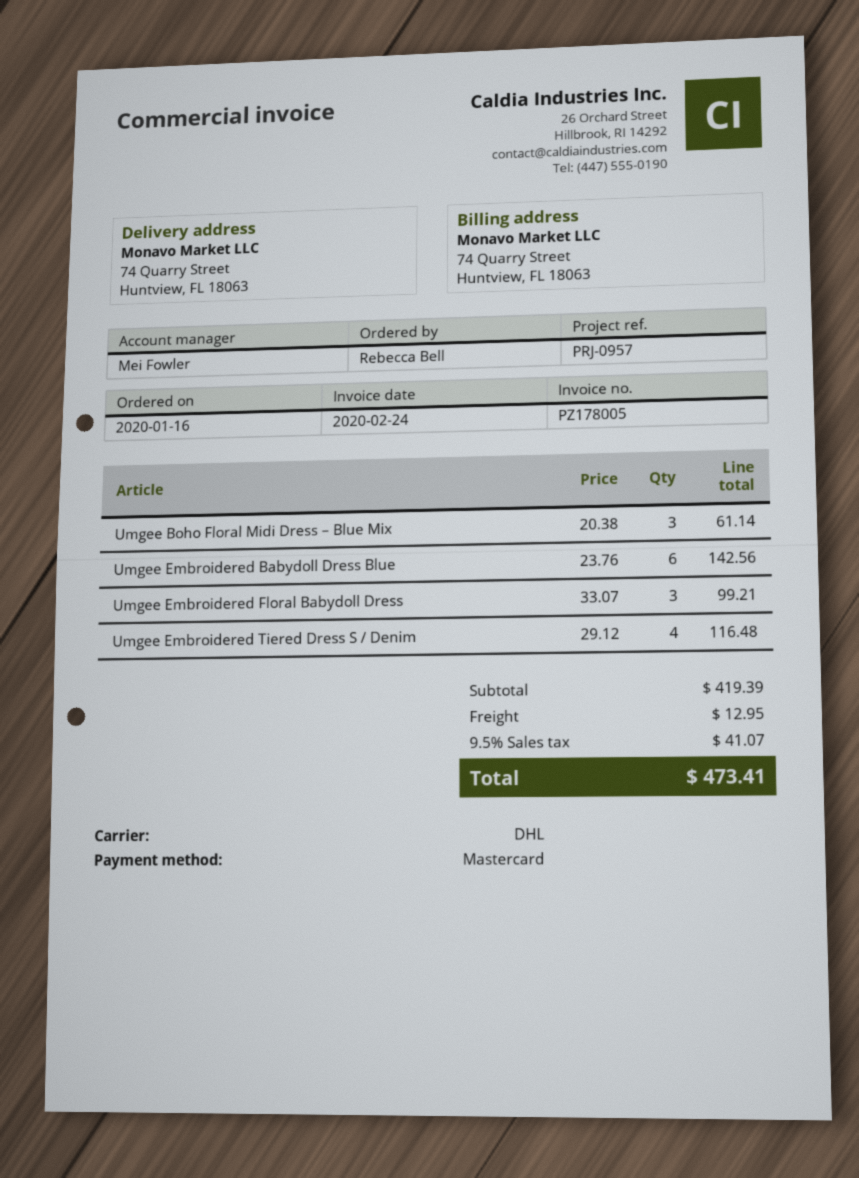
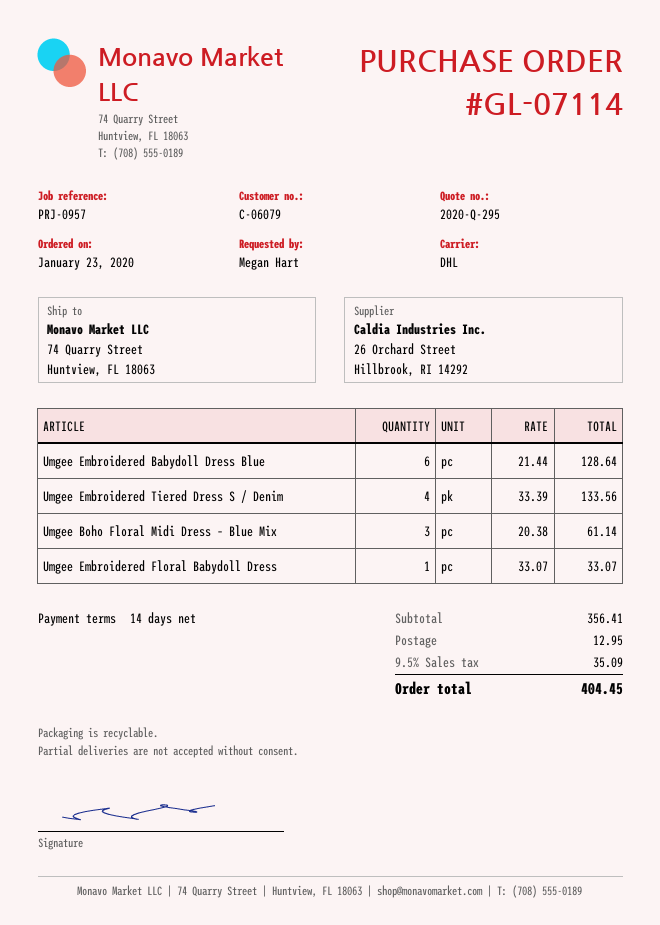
order date: 2020-01-16 -> 2020-01-23
ordered by: Rebecca Bell -> Megan Hart
Umgee Embroidered Babydoll Dress Blue: 6 x 23.76 = 142.56 -> 6 x 21.44 = 128.64
Umgee Embroidered Floral Babydoll Dress: 3 x 33.07 = 99.21 -> 1 x 33.07 = 33.07
Umgee Embroidered Tiered Dress S / Denim: 4 x 29.12 = 116.48 -> 4 x 33.39 = 133.56
subtotal: 419.39 -> 356.41
tax: 9.5% = 41.07 -> 9.5% = 35.09
total: 473.41 -> 404.45

